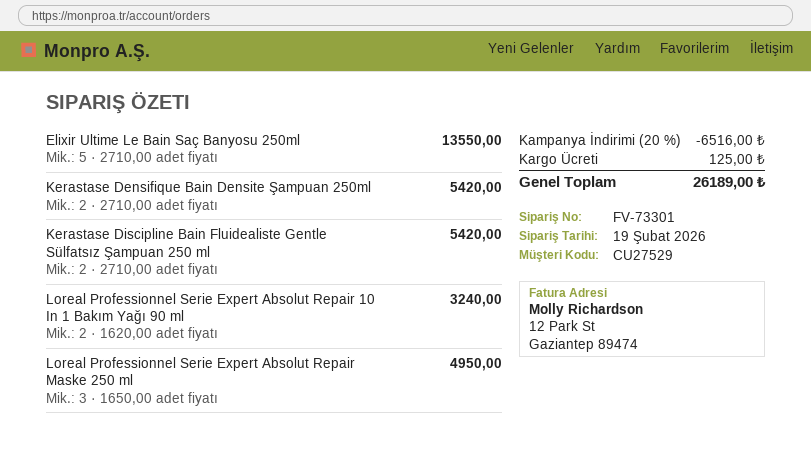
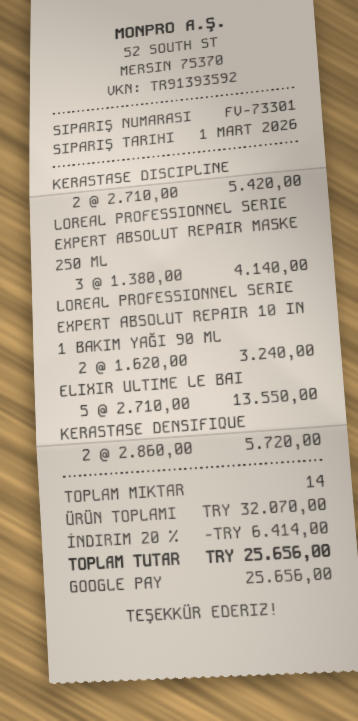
order date: 2026-02-19 -> 2026-03-01
Kerastase Densifique Bain Densite Şampuan 250ml: 2 x 2710.00 = 5420.00 -> 2 x 2860.00 = 5720.00
Loreal Professionnel Serie Expert Absolut Repair Maske 250 ml: 3 x 1650.00 = 4950.00 -> 3 x 1380.00 = 4140.00
discount: 20% = 6516.00 -> 20% = 6414.00
shipping: 125.00 -> none
total: 26189.00 -> 25656.00

